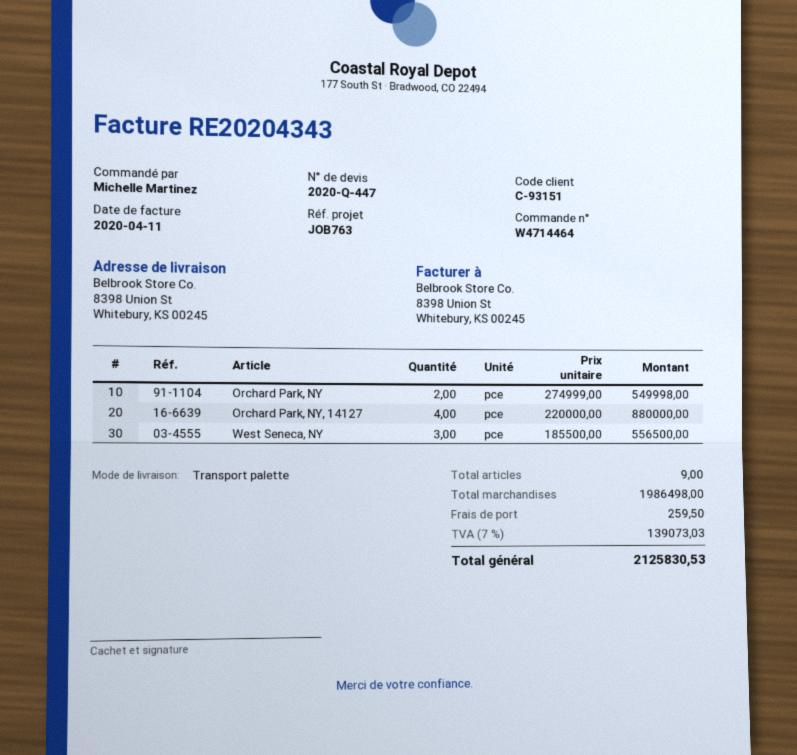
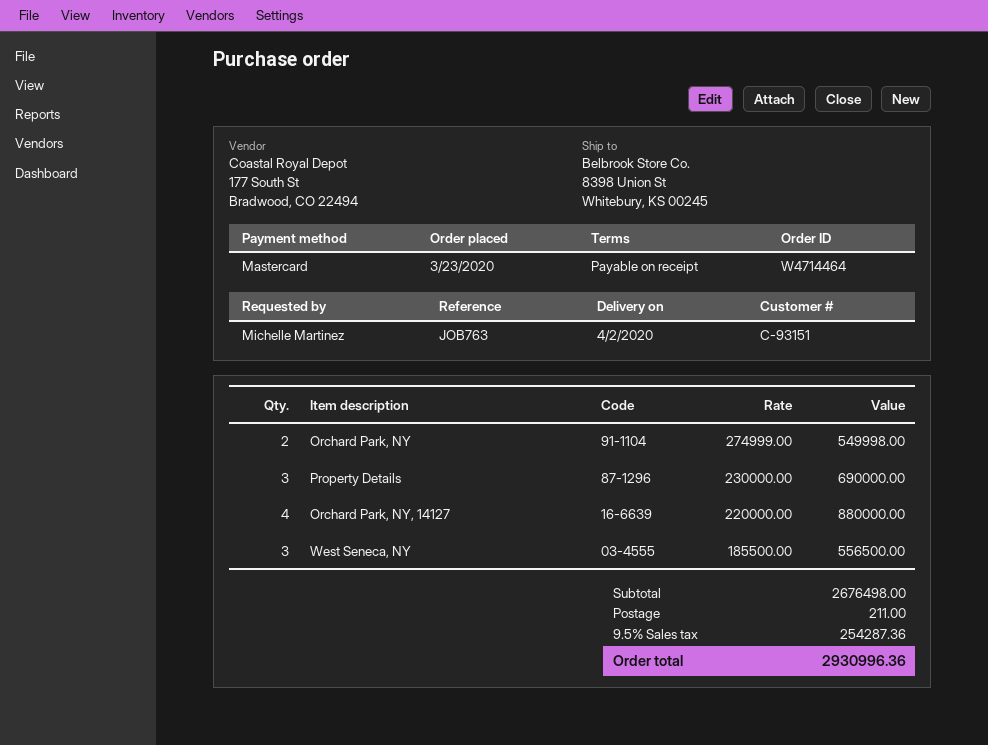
Property Details: none -> 3 x 230000.00 = 690000.00
subtotal: 1986498.00 -> 2676498.00
shipping: 259.50 -> 211.00
tax: 7% = 139073.03 -> 9.5% = 254287.36
total: 2125830.53 -> 2930996.36

